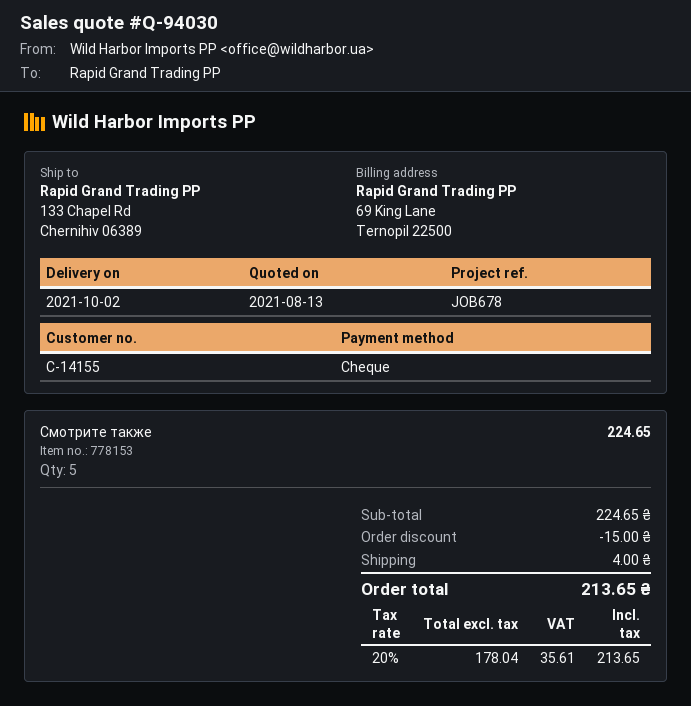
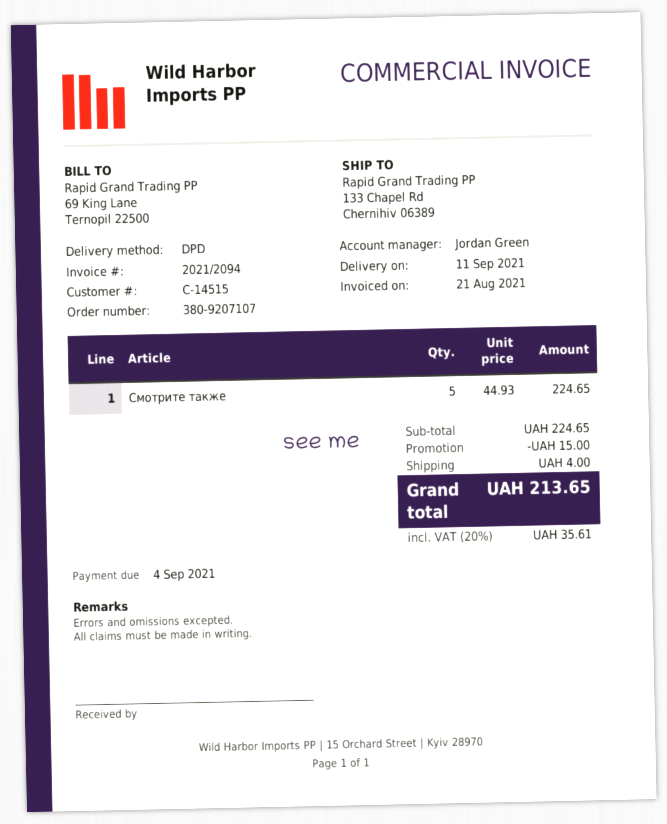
delivery date: 2021-10-02 -> 2021-09-11
customer number: C-14155 -> C-14515

